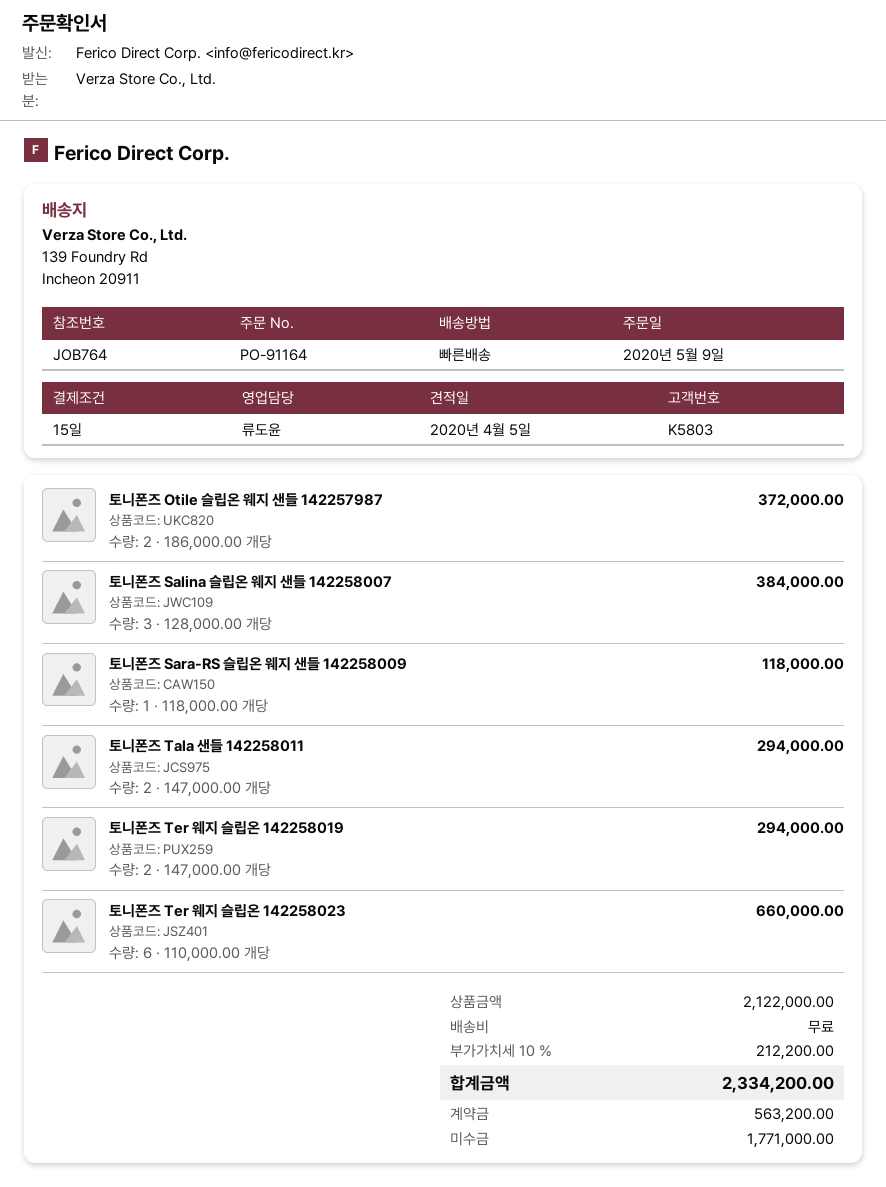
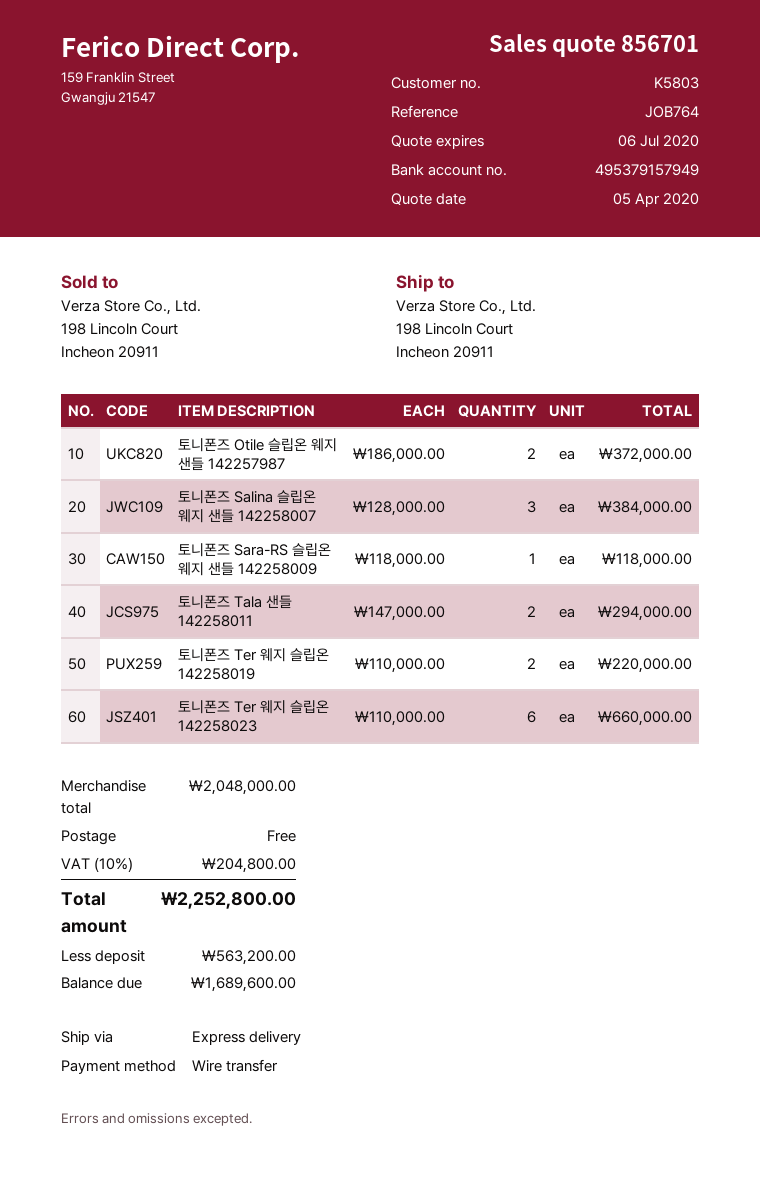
ship to: 139 Foundry Rd, Incheon 20911 -> 198 Lincoln Court, Incheon 20911
토니폰즈 Ter 웨지 슬립온 142258019: 2 x 147000.00 = 294000.00 -> 2 x 110000.00 = 220000.00
subtotal: 2122000.00 -> 2048000.00
tax: 10% = 212200.00 -> 10% = 204800.00
total: 2334200.00 -> 2252800.00
balance: 1771000.00 -> 1689600.00

